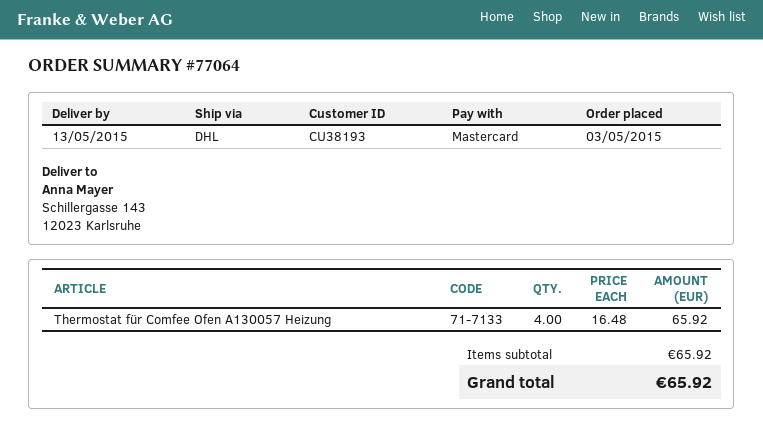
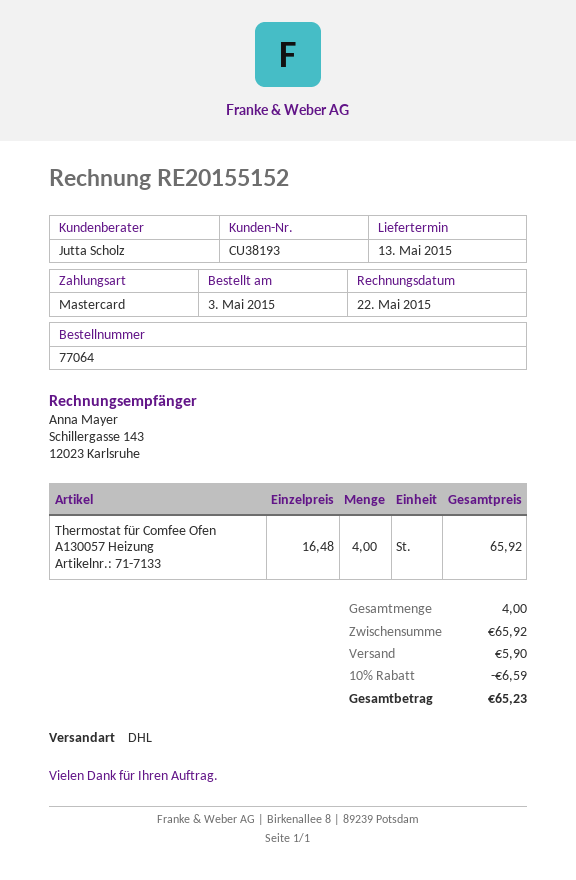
discount: none -> 10% = 6.59
shipping: none -> 5.90
total: 65.92 -> 65.23

